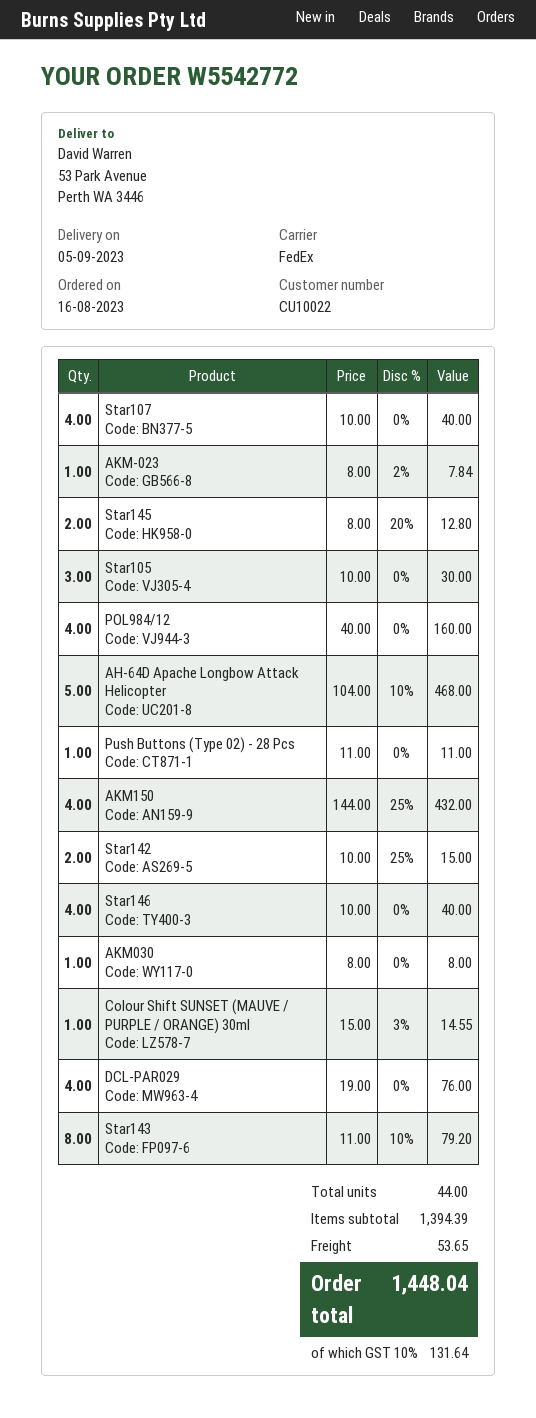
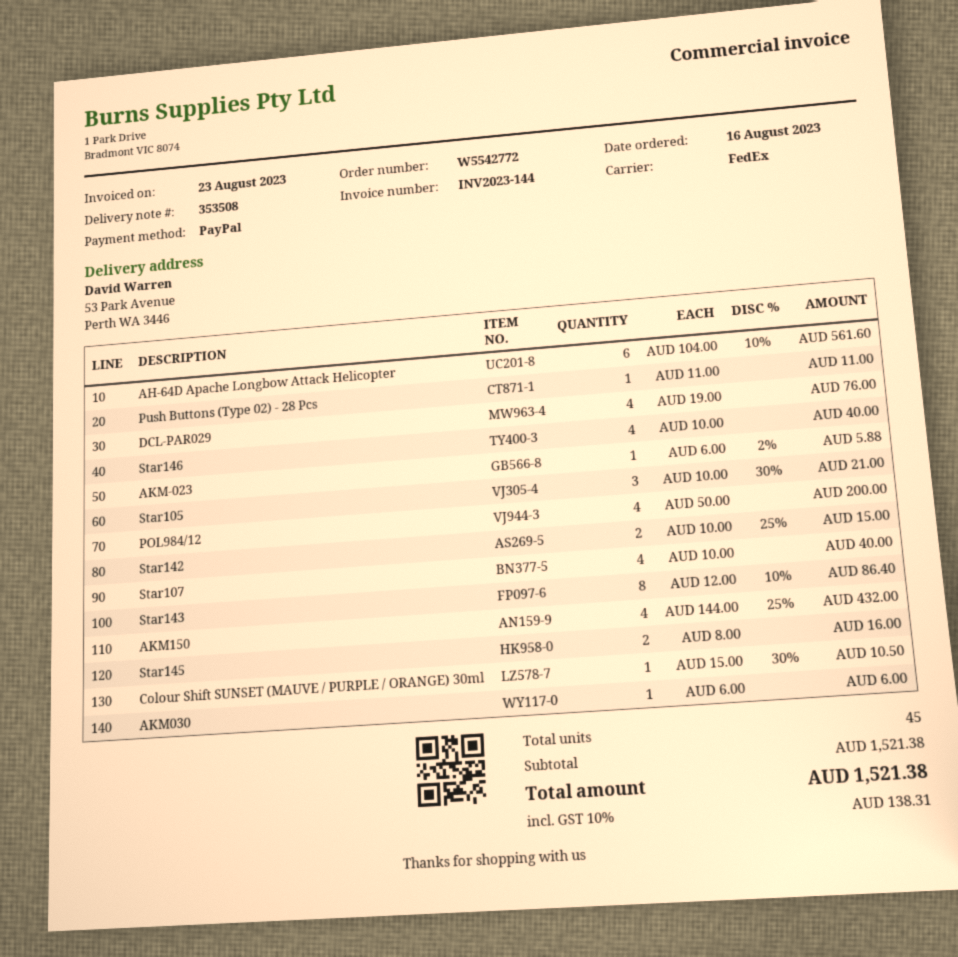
AKM-023: 1 x 8.00 - 2% = 7.84 -> 1 x 6.00 - 2% = 5.88
Star145: 2 x 8.00 - 20% = 12.80 -> 2 x 8.00 = 16.00
Star105: 3 x 10.00 = 30.00 -> 3 x 10.00 - 30% = 21.00
POL984/12: 4 x 40.00 = 160.00 -> 4 x 50.00 = 200.00
AH-64D Apache Longbow Attack Helicopter: 5 x 104.00 - 10% = 468.00 -> 6 x 104.00 - 10% = 561.60
AKM030: 1 x 8.00 = 8.00 -> 1 x 6.00 = 6.00
Colour Shift SUNSET (MAUVE / PURPLE / ORANGE) 30ml: 1 x 15.00 - 3% = 14.55 -> 1 x 15.00 - 30% = 10.50
Star143: 8 x 11.00 - 10% = 79.20 -> 8 x 12.00 - 10% = 86.40
total quantity: 44 -> 45
subtotal: 1394.39 -> 1521.38
shipping: 53.65 -> none
tax: 10% = 131.64 -> 10% = 138.31
total: 1448.04 -> 1521.38

